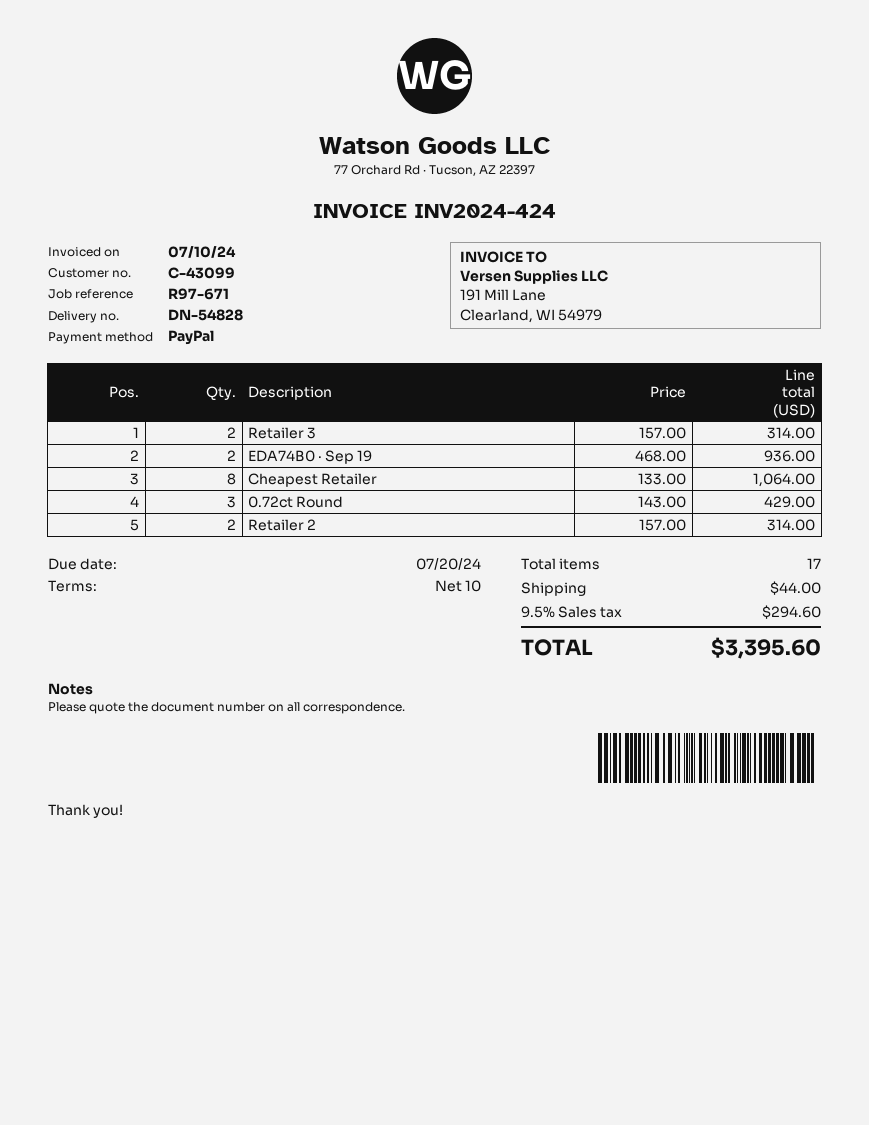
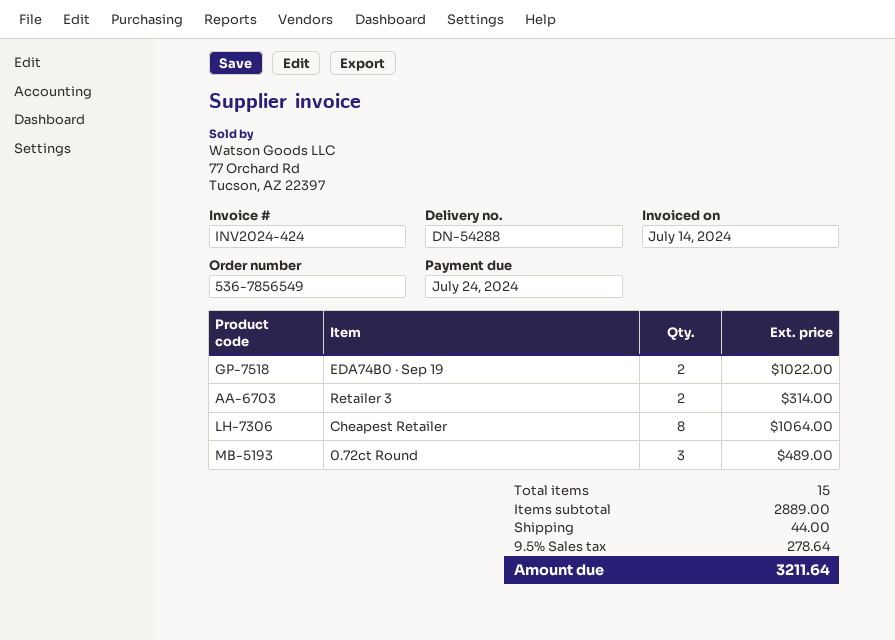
delivery note number: DN-54828 -> DN-54288
invoice date: 2024-07-10 -> 2024-07-14
due date: 2024-07-20 -> 2024-07-24
EDA74B0 · Sep 19: 2 for 936.00 -> 2 for 1022.00
0.72ct Round: 3 for 429.00 -> 3 for 489.00
Retailer 2: 2 for 314.00 -> none
total quantity: 17 -> 15
tax: 9.5% = 294.60 -> 9.5% = 278.64
total: 3395.60 -> 3211.64

